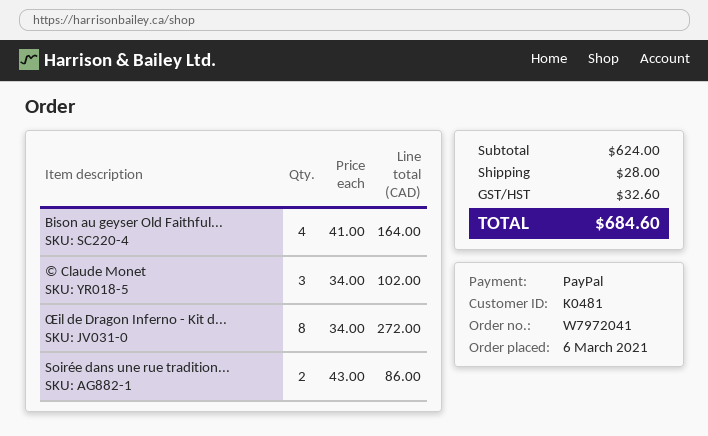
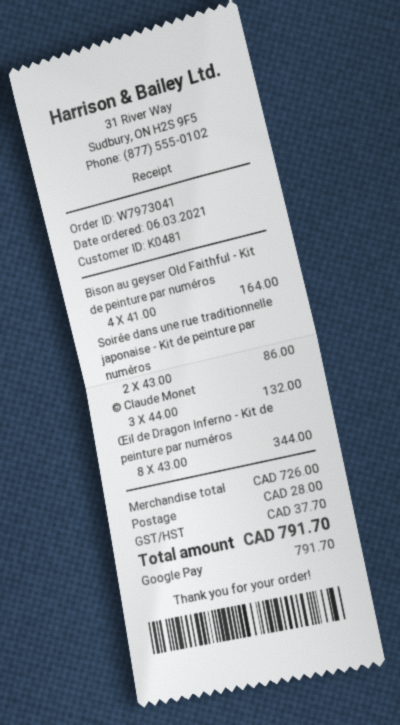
order number: W7972041 -> W7973041
payment method: PayPal -> Google Pay
© Claude Monet: 3 x 34.00 = 102.00 -> 3 x 44.00 = 132.00
Œil de Dragon Inferno - Kit d...: 8 x 34.00 = 272.00 -> 8 x 43.00 = 344.00
subtotal: 624.00 -> 726.00
tax: 32.60 -> 37.70
total: 684.60 -> 791.70

